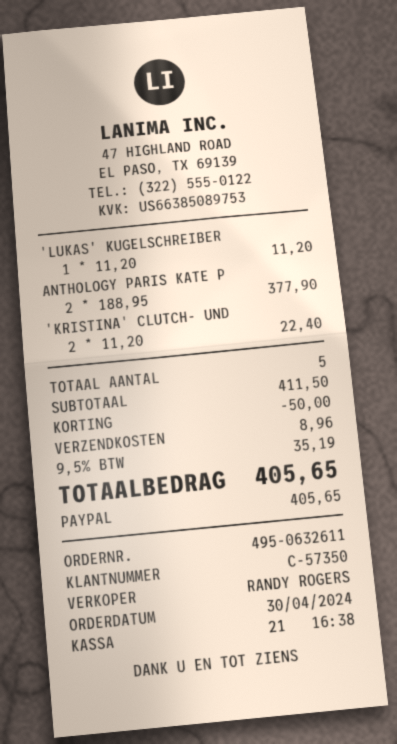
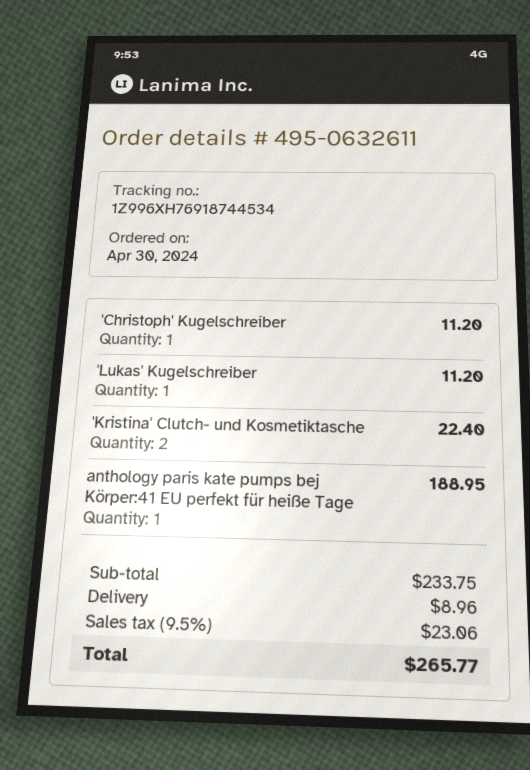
ANTHOLOGY PARIS KATE P: 2 for 377.90 -> 1 for 188.95
'Christoph' Kugelschreiber: none -> 1 for 11.20
subtotal: 411.50 -> 233.75
discount: 50.00 -> none
tax: 9.5% = 35.19 -> 9.5% = 23.06
total: 405.65 -> 265.77

